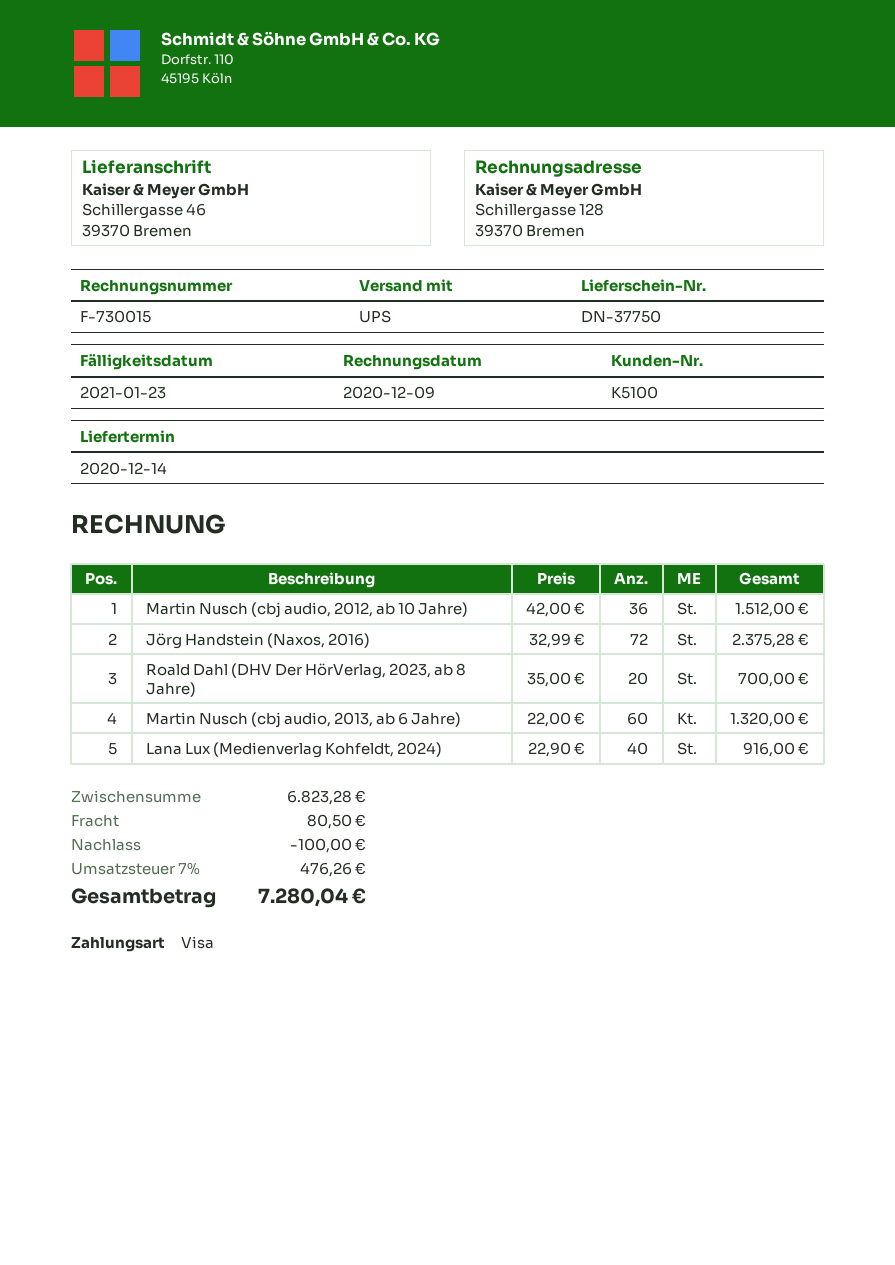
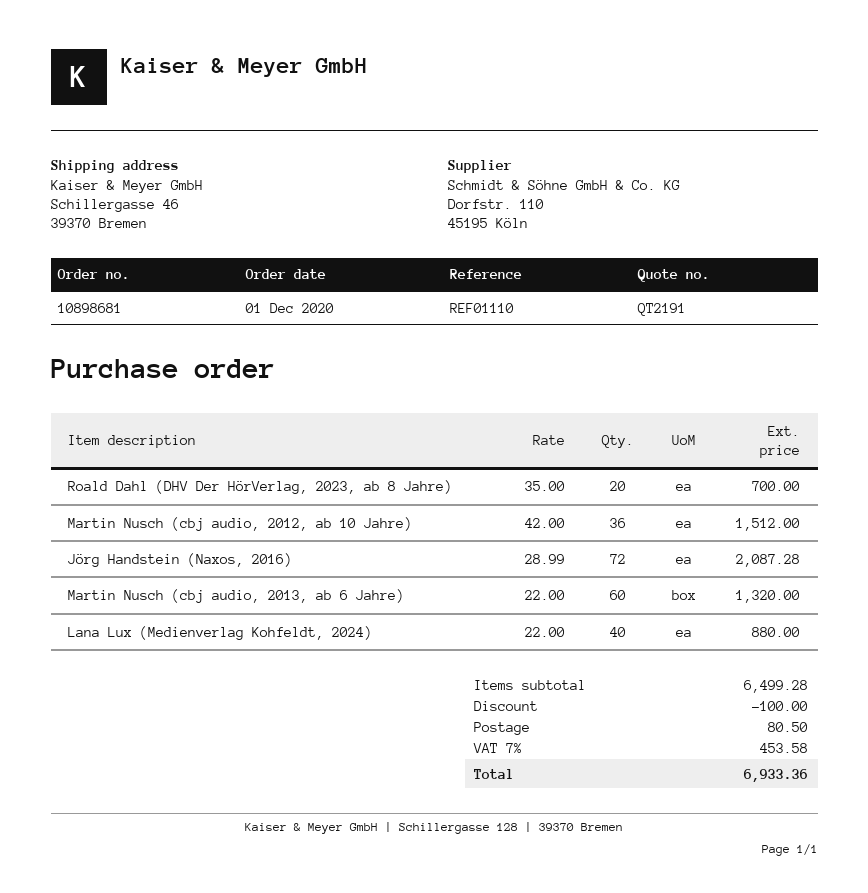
Jörg Handstein (Naxos, 2016): 72 x 32.99 = 2375.28 -> 72 x 28.99 = 2087.28
Lana Lux (Medienverlag Kohfeldt, 2024): 40 x 22.90 = 916.00 -> 40 x 22.00 = 880.00
subtotal: 6823.28 -> 6499.28
tax: 7% = 476.26 -> 7% = 453.58
total: 7280.04 -> 6933.36

